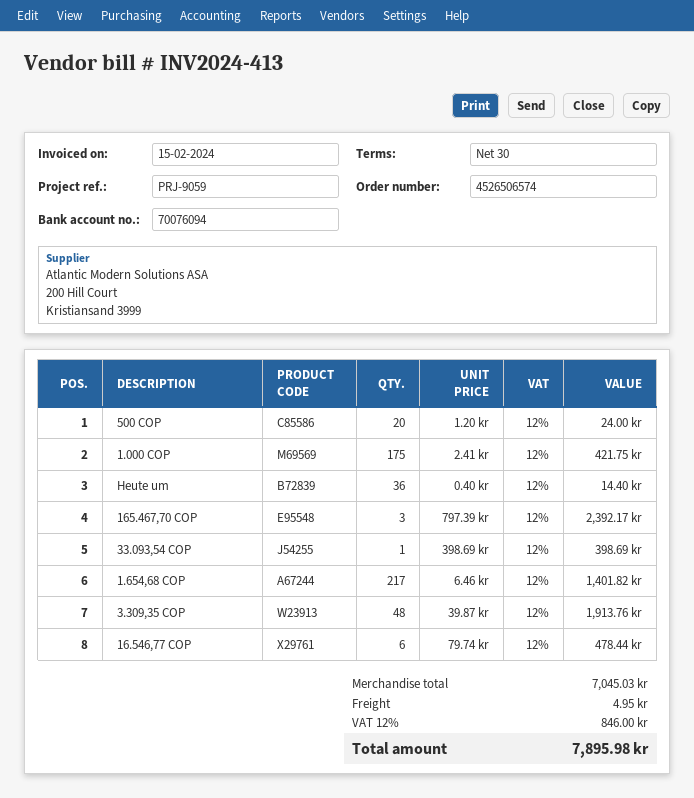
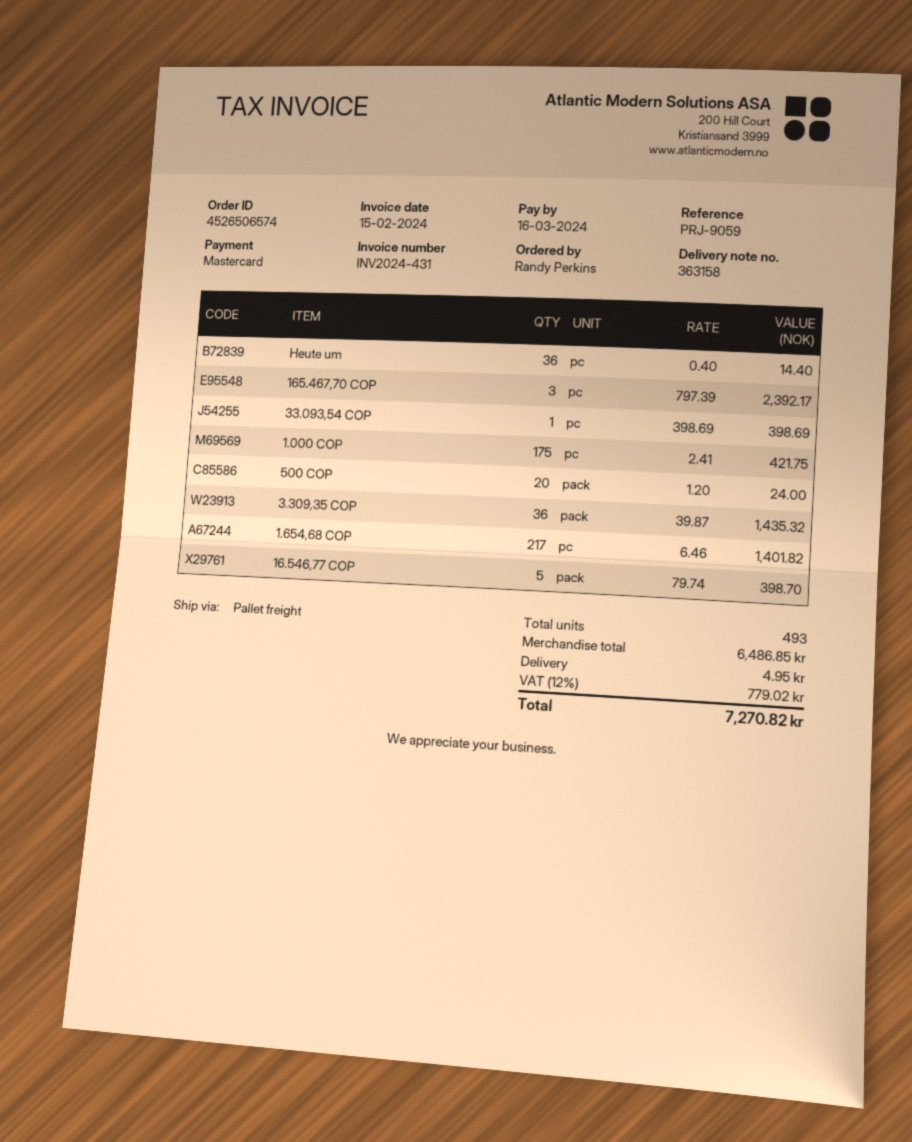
invoice number: INV2024-413 -> INV2024-431
3.309,35 COP: 48 x 39.87 = 1913.76 -> 36 x 39.87 = 1435.32
16.546,77 COP: 6 x 79.74 = 478.44 -> 5 x 79.74 = 398.70
subtotal: 7045.03 -> 6486.85
tax: 12% = 846.00 -> 12% = 779.02
total: 7895.98 -> 7270.82

